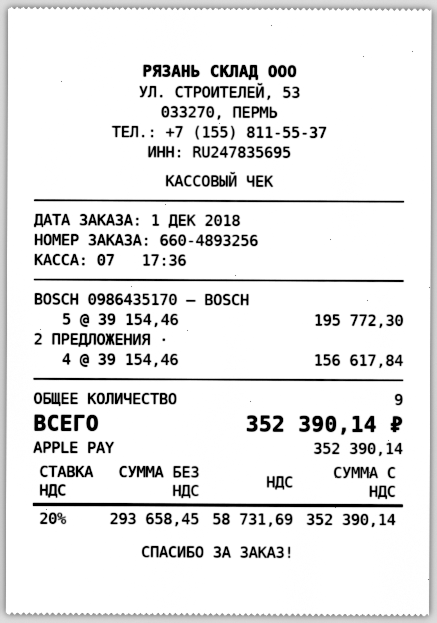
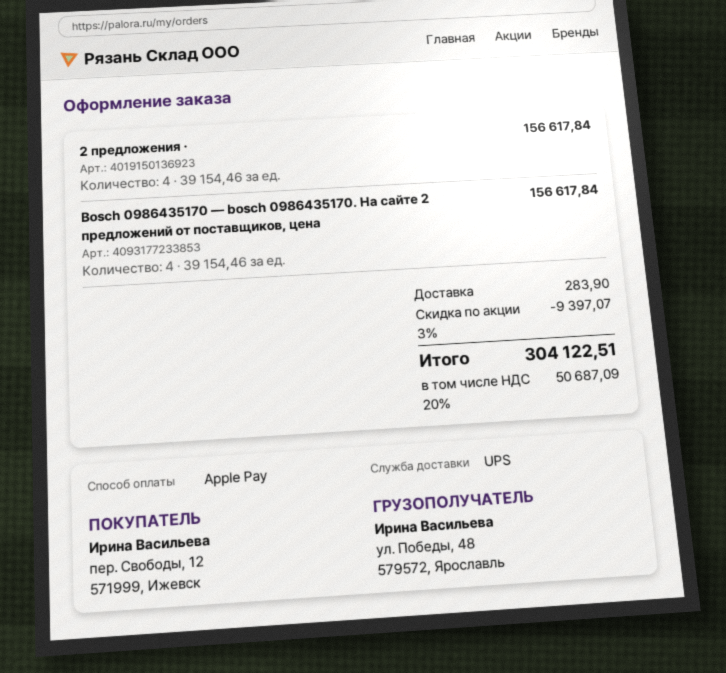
BOSCH 0986435170 — BOSCH: 5 x 39154.46 = 195772.30 -> 4 x 39154.46 = 156617.84
discount: none -> 3% = 9397.07
shipping: none -> 283.90
tax: 20% = 58731.69 -> 20% = 50687.09
total: 352390.14 -> 304122.51

